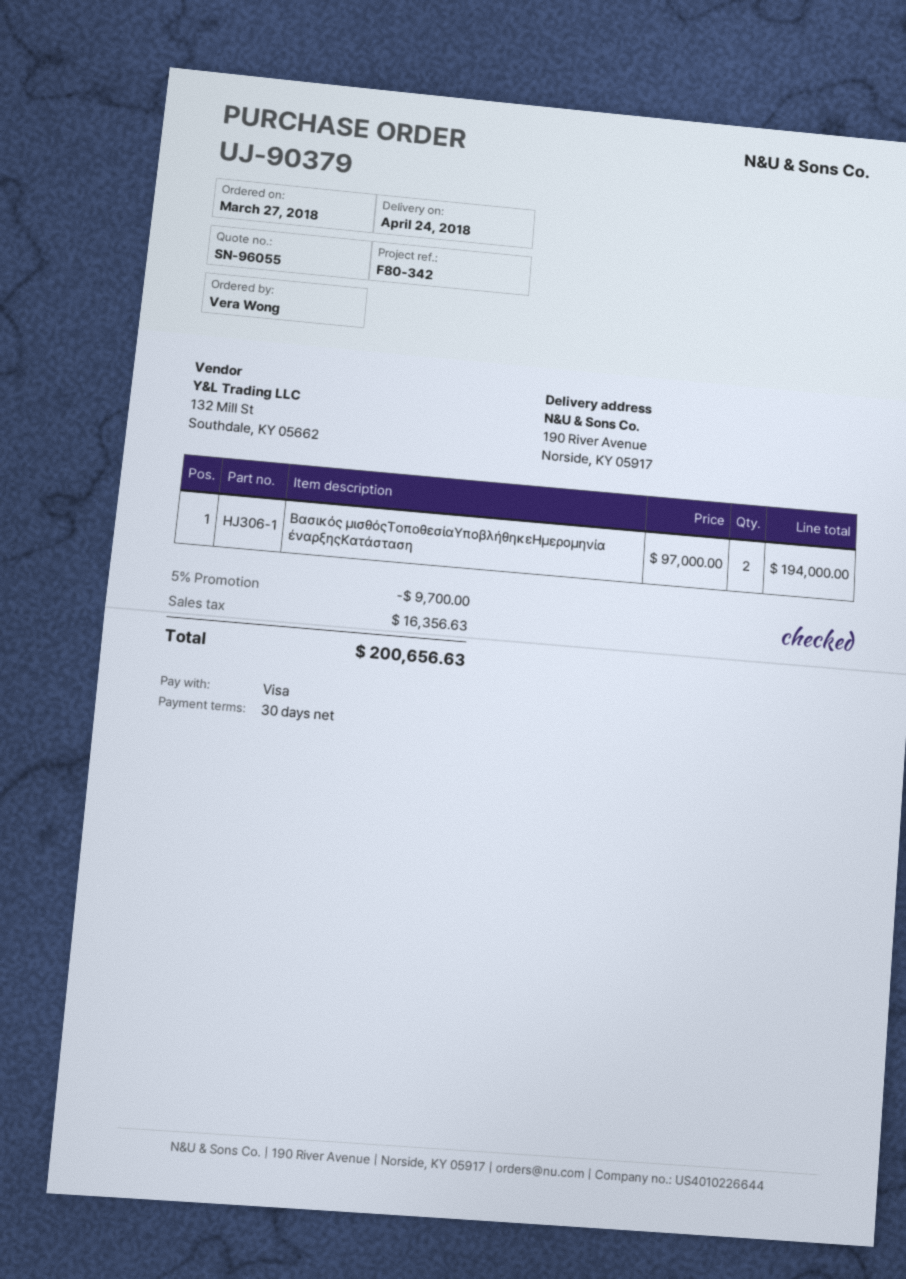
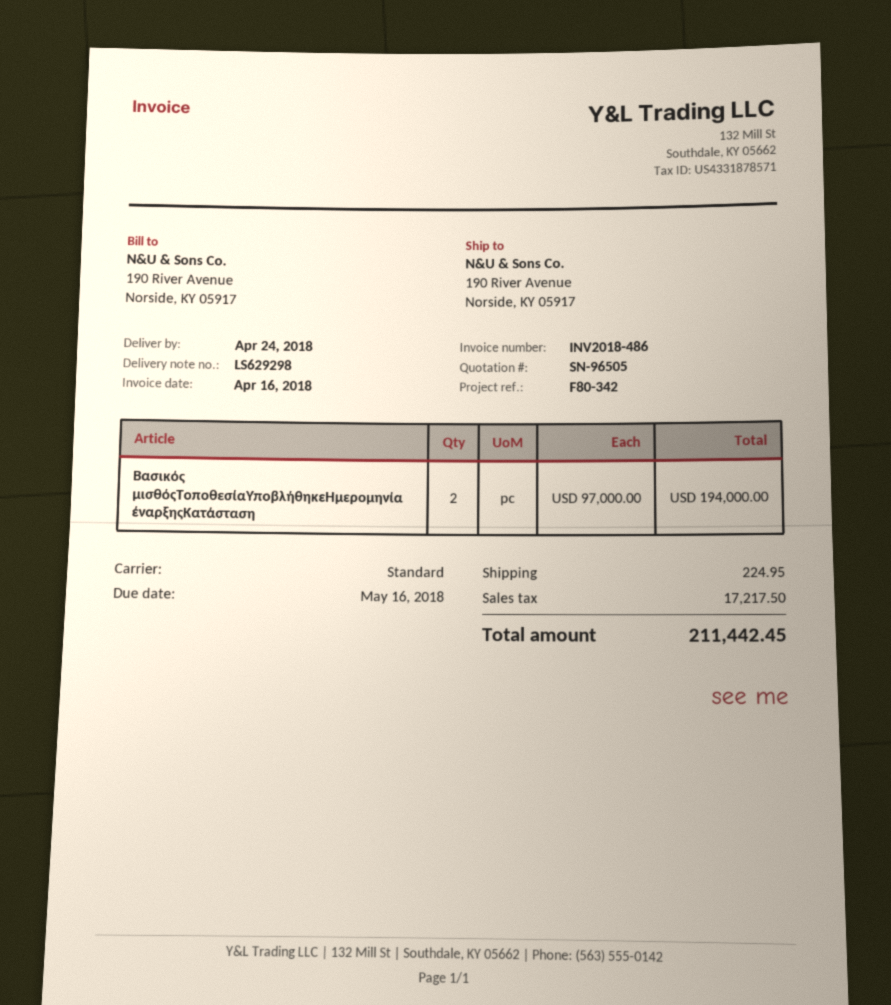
quote number: SN-96055 -> SN-96505
discount: 5% = 9700.00 -> none
shipping: none -> 224.95
tax: 16356.63 -> 17217.50
total: 200656.63 -> 211442.45

